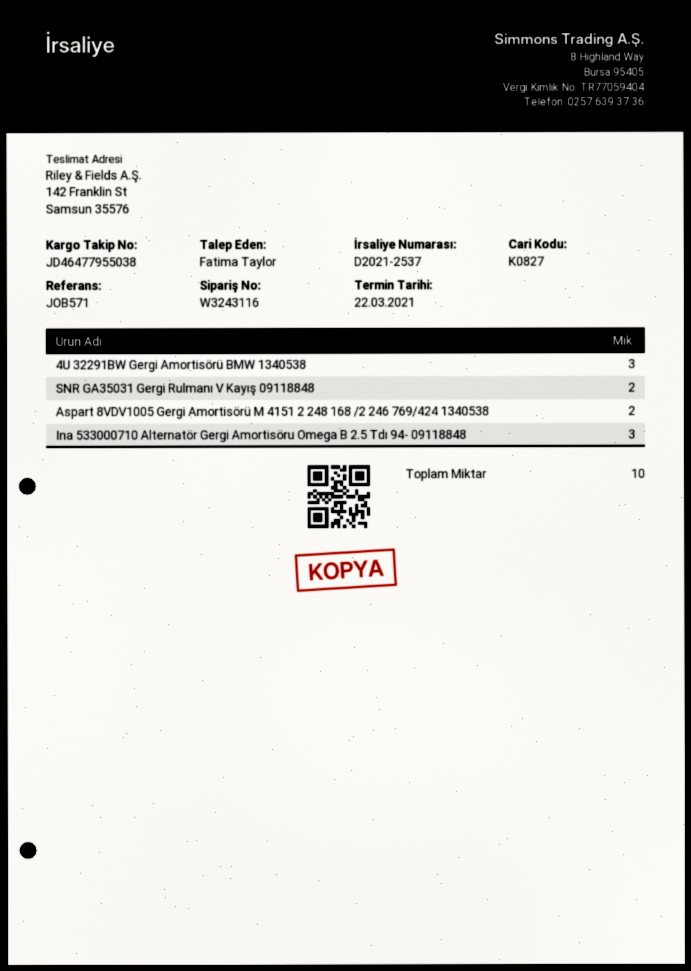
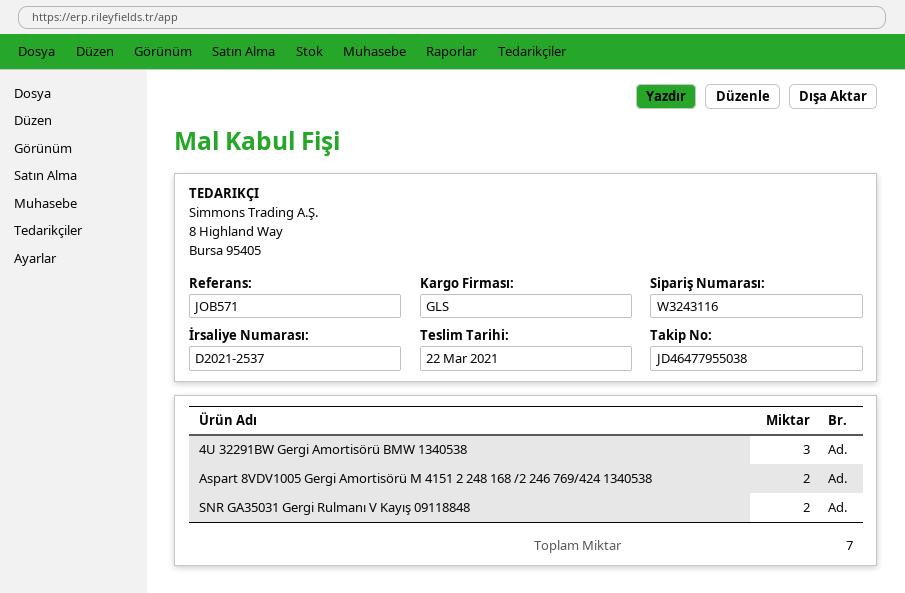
Ina 533000710 Alternatör Gergi Amortisöru Omega B 2.5 Tdı 94- 09118848: 3 -> none
total quantity: 10 -> 7

